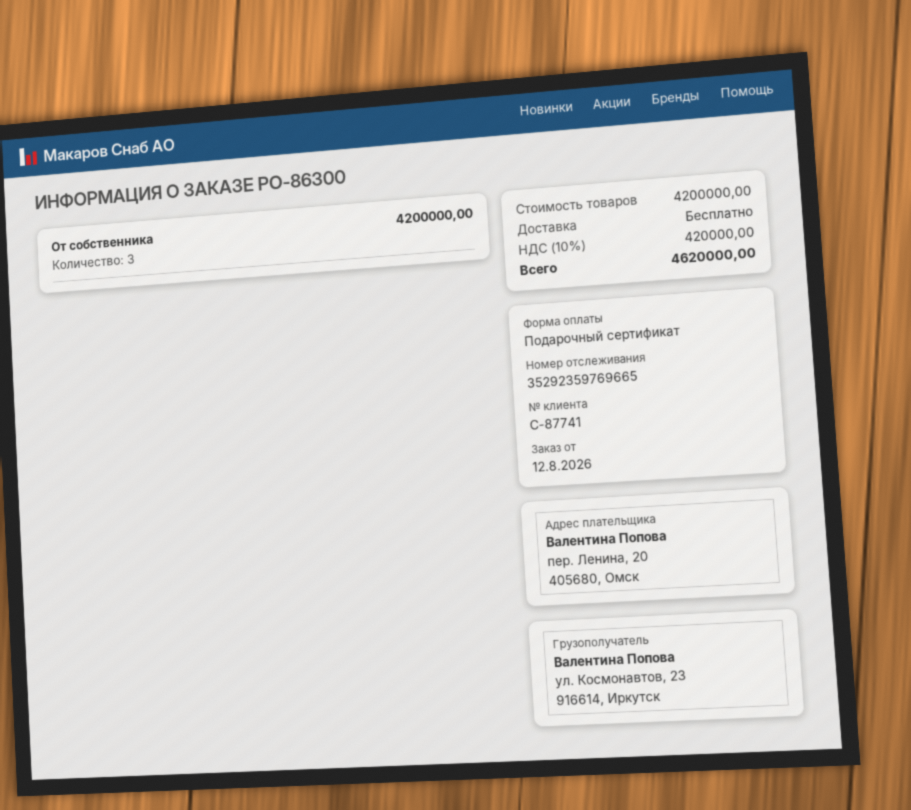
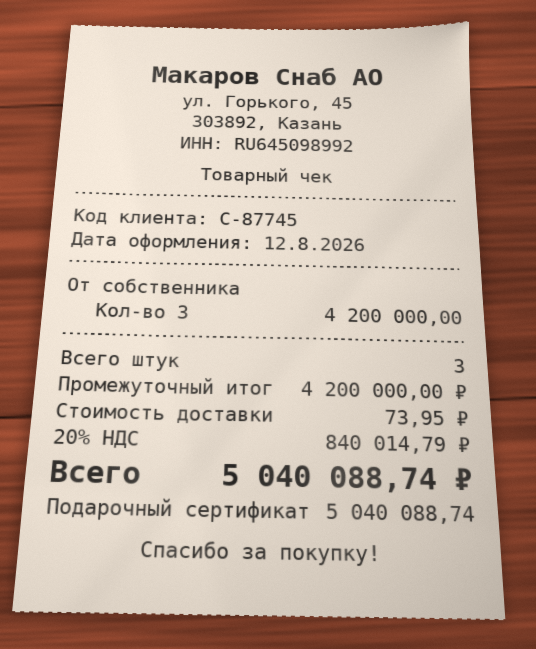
customer number: C-87741 -> C-87745
shipping: 0.00 -> 73.95
tax: 10% = 420000.00 -> 20% = 840014.79
total: 4620000.00 -> 5040088.74

